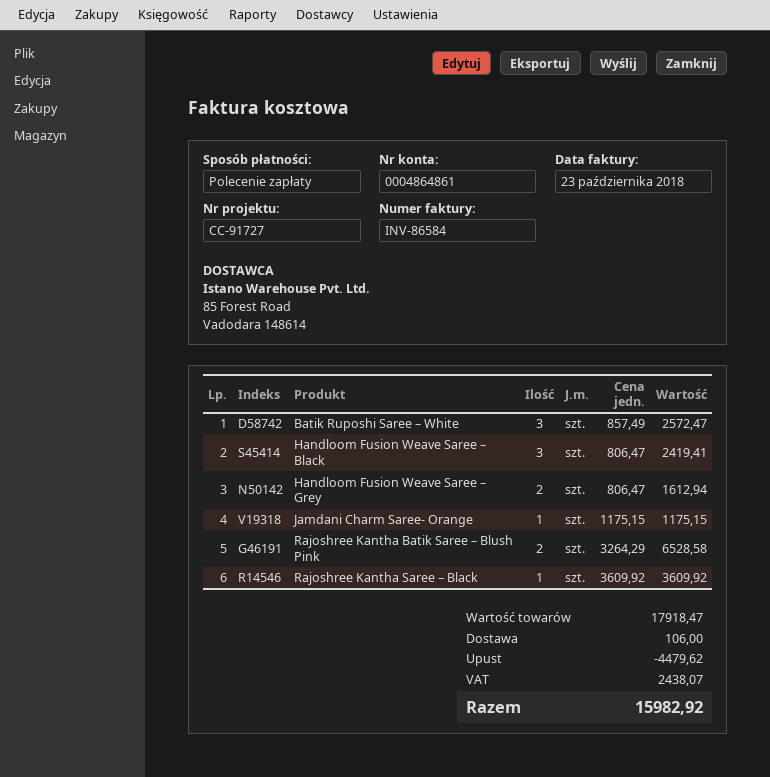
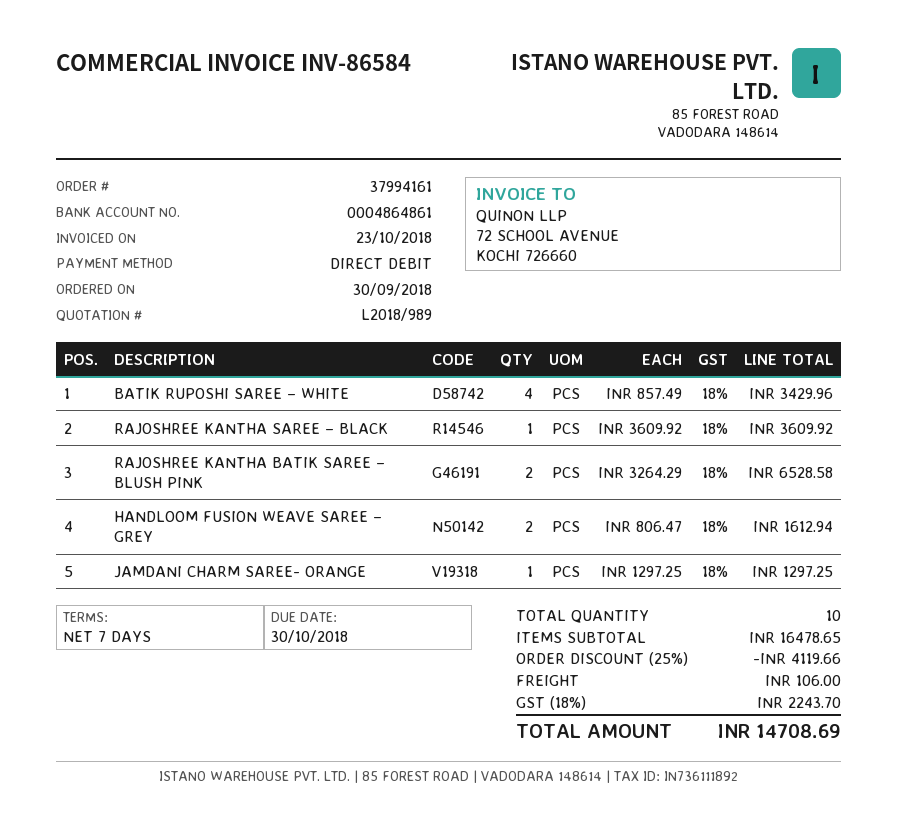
Batik Ruposhi Saree – White: 3 x 857.49 = 2572.47 -> 4 x 857.49 = 3429.96
Handloom Fusion Weave Saree – Black: 3 x 806.47 = 2419.41 -> none
Jamdani Charm Saree- Orange: 1 x 1175.15 = 1175.15 -> 1 x 1297.25 = 1297.25
subtotal: 17918.47 -> 16478.65
discount: 4479.62 -> 4119.66
tax: 2438.07 -> 2243.70
total: 15982.92 -> 14708.69

